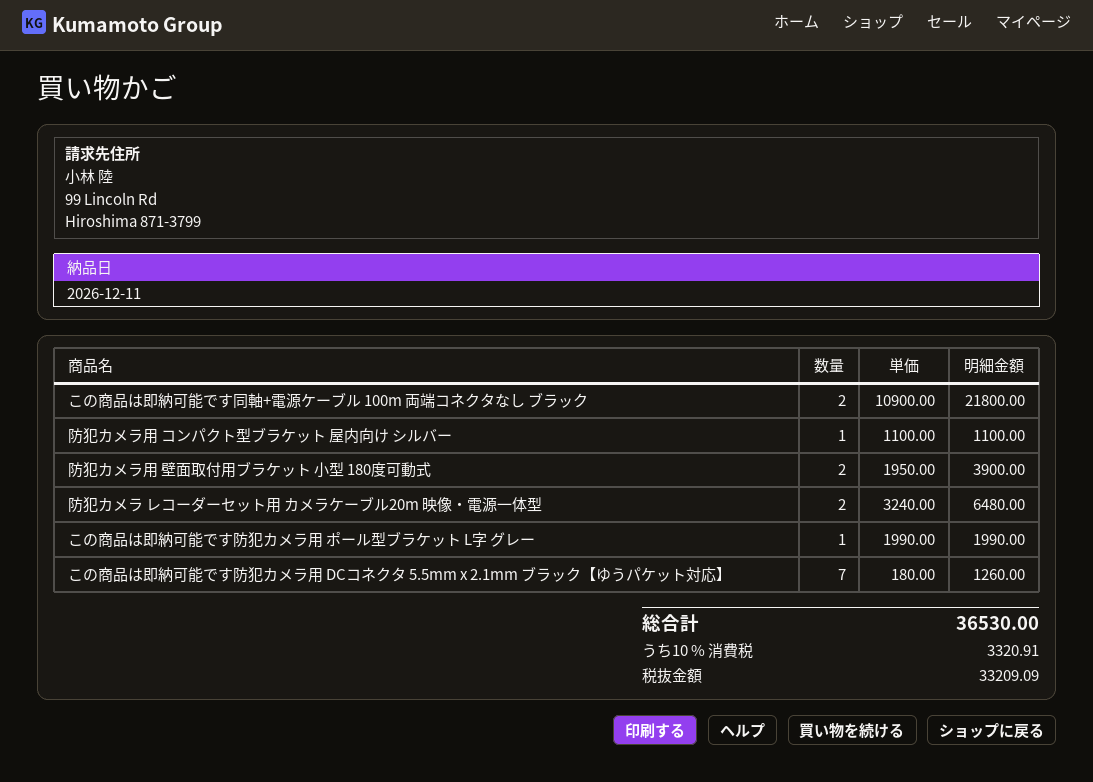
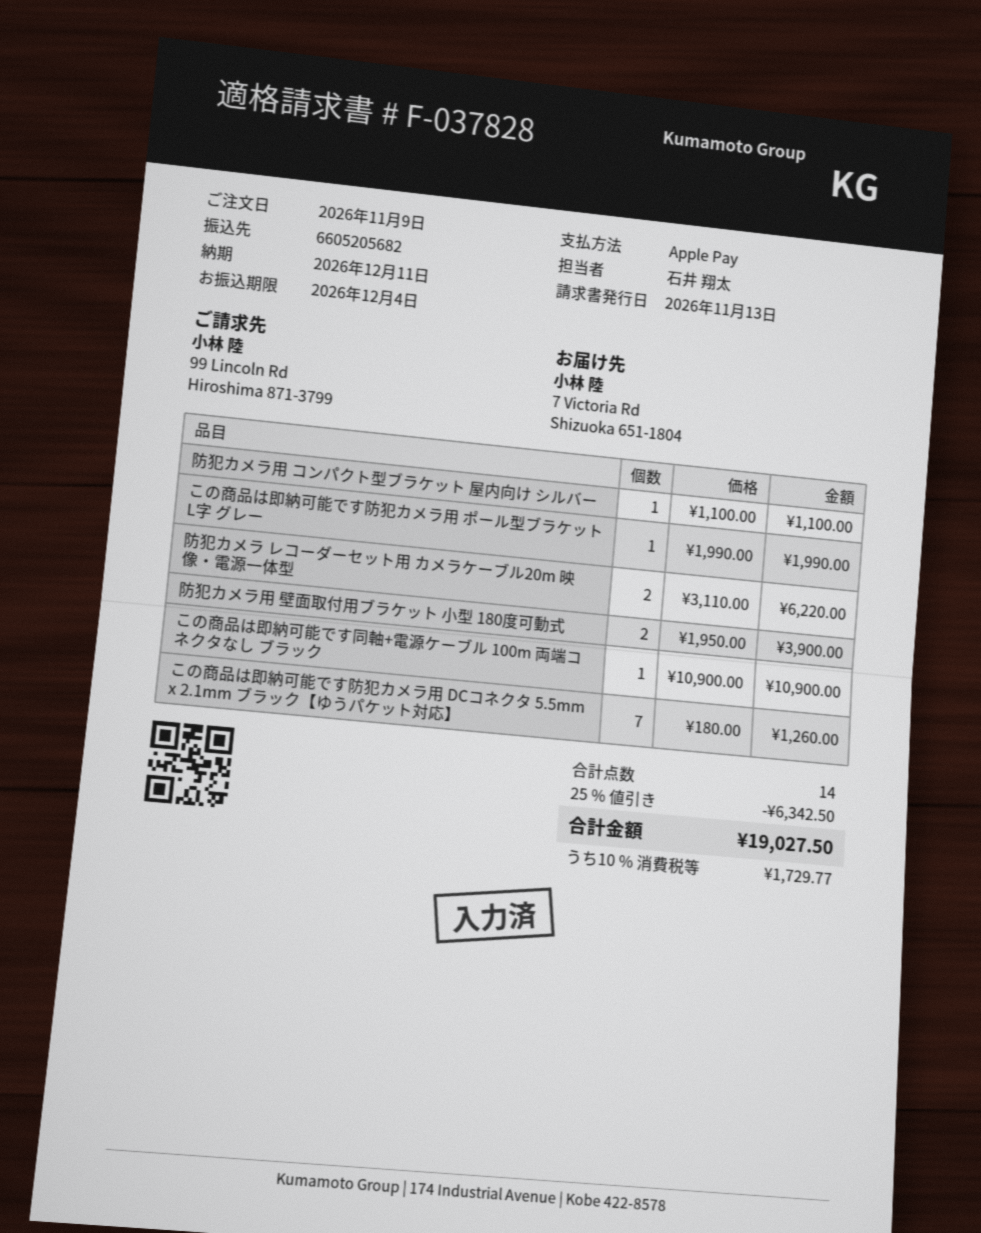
この商品は即納可能です同軸+電源ケーブル 100m 両端コネクタなし ブラック: 2 x 10900.00 = 21800.00 -> 1 x 10900.00 = 10900.00
防犯カメラ レコーダーセット用 カメラケーブル20m 映像・電源一体型: 2 x 3240.00 = 6480.00 -> 2 x 3110.00 = 6220.00
discount: none -> 25% = 6342.50
tax: 10% = 3320.91 -> 10% = 1729.77
total: 36530.00 -> 19027.50

